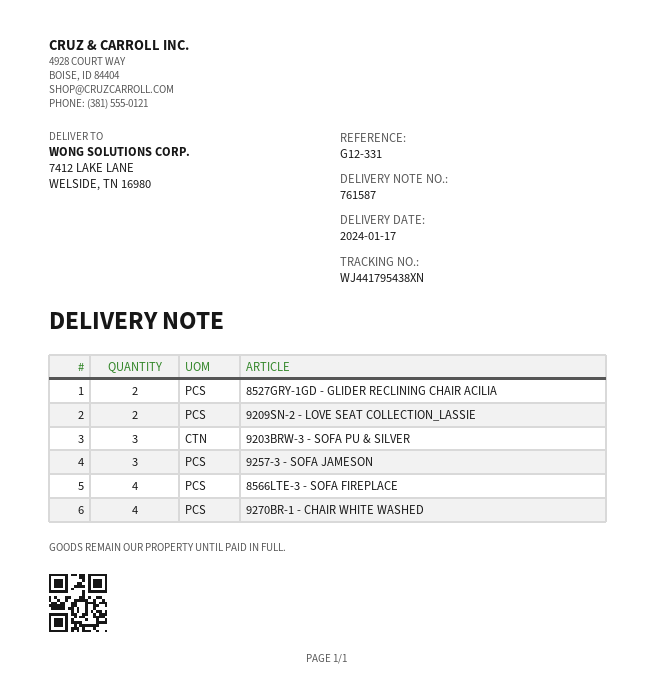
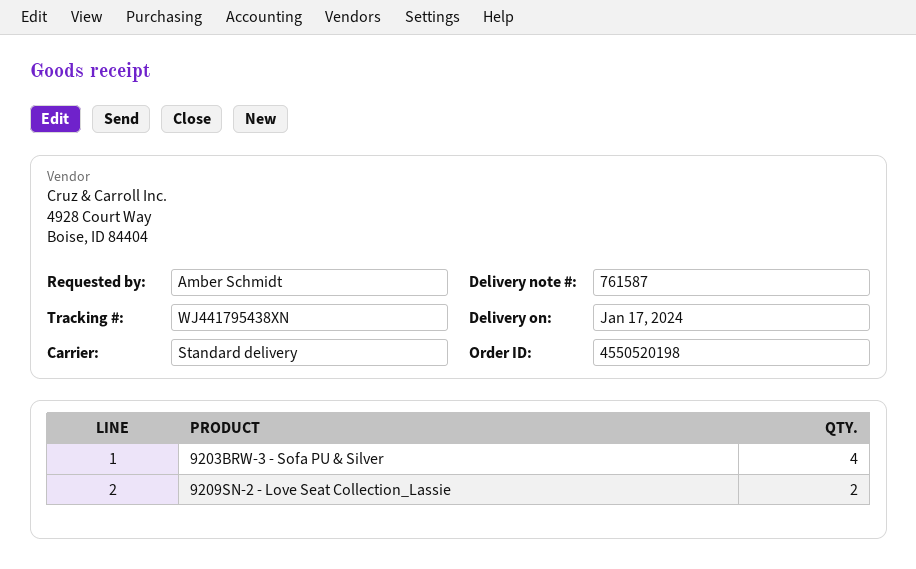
8527GRY-1GD - GLIDER RECLINING CHAIR ACILIA: 2 -> none
9203BRW-3 - SOFA PU & SILVER: 3 -> 4
9257-3 - SOFA JAMESON: 3 -> none
8566LTE-3 - SOFA FIREPLACE: 4 -> none
9270BR-1 - CHAIR WHITE WASHED: 4 -> none

